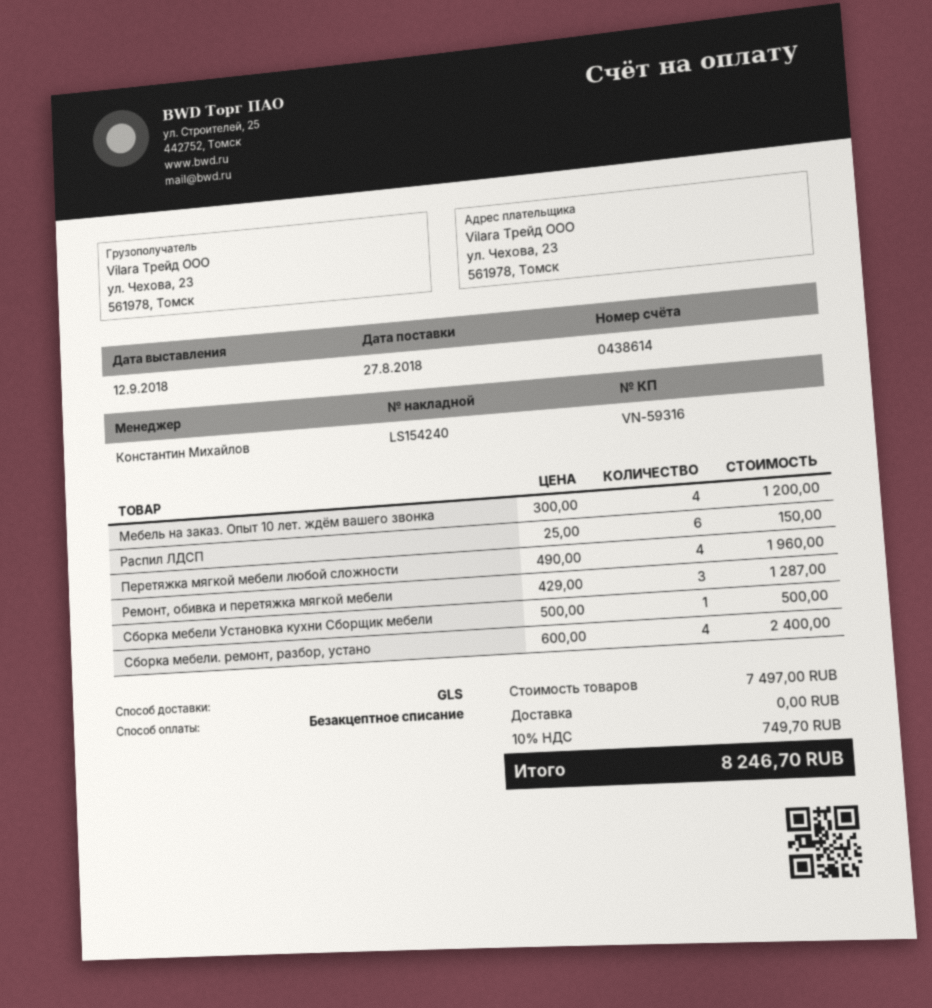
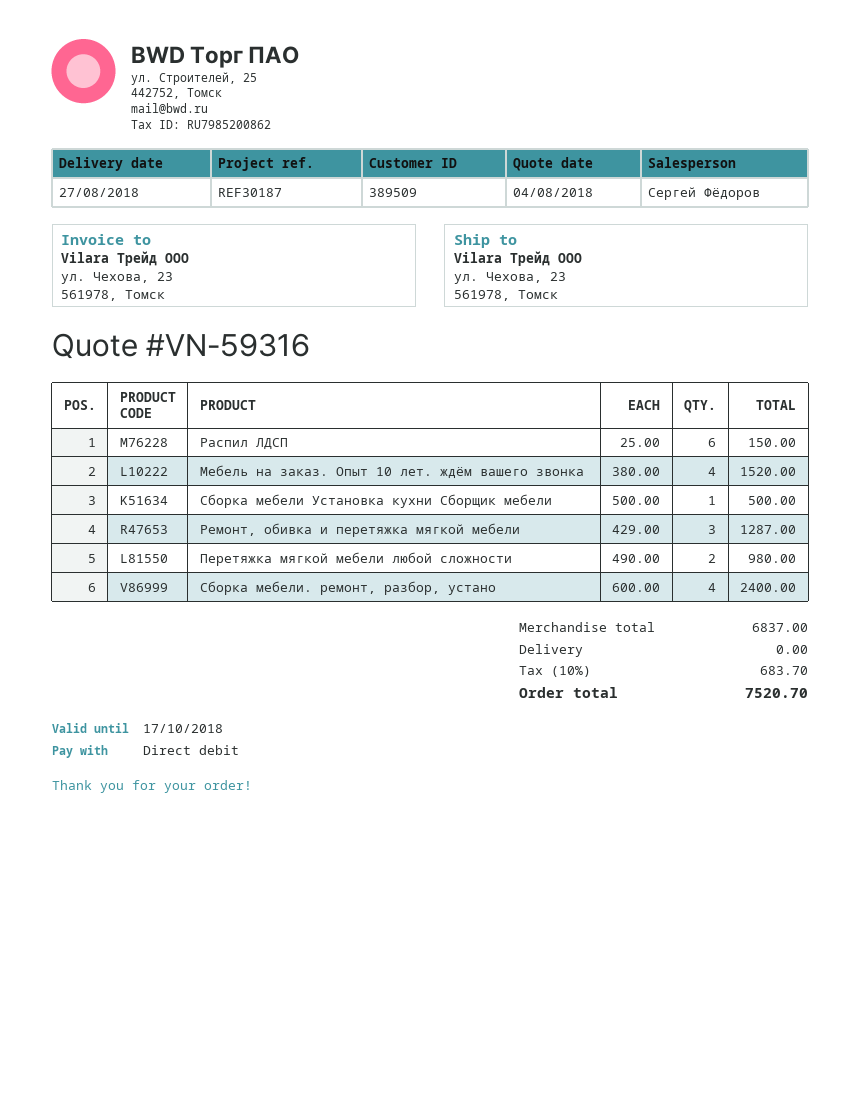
sales rep: Константин Михайлов -> Сергей Фёдоров
Мебель на заказ. Опыт 10 лет. ждём вашего звонка: 4 x 300.00 = 1200.00 -> 4 x 380.00 = 1520.00
Перетяжка мягкой мебели любой сложности: 4 x 490.00 = 1960.00 -> 2 x 490.00 = 980.00
subtotal: 7497.00 -> 6837.00
tax: 10% = 749.70 -> 10% = 683.70
total: 8246.70 -> 7520.70

